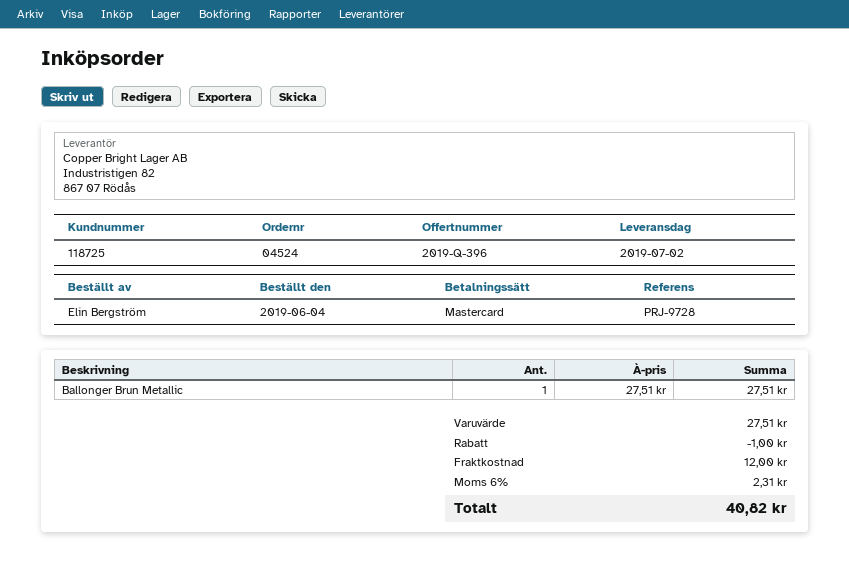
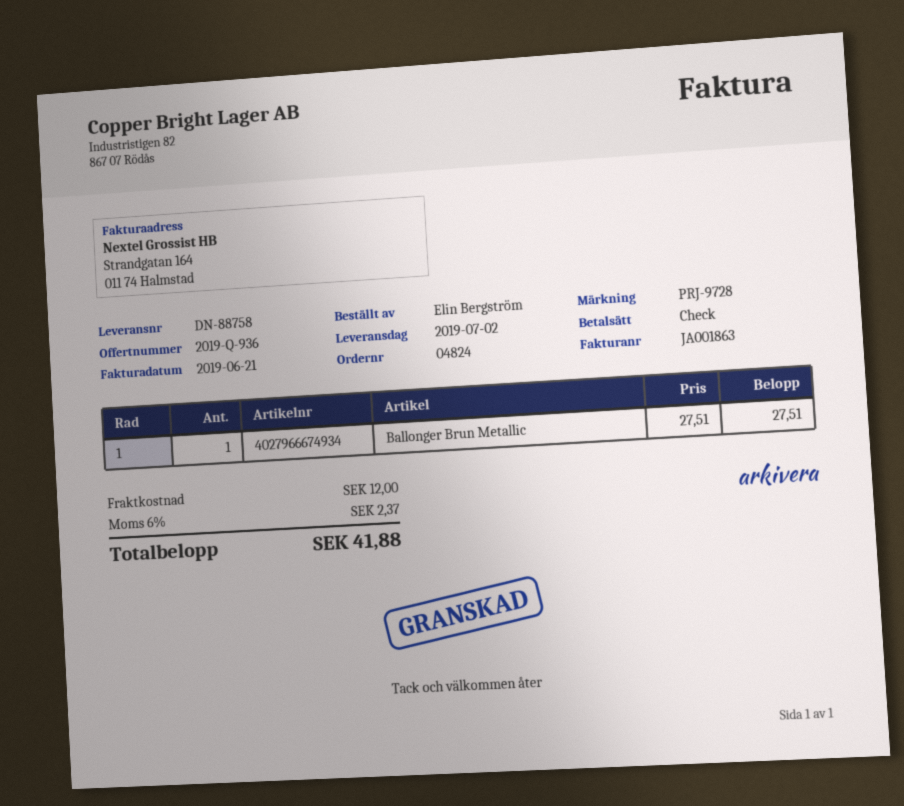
quote number: 2019-Q-396 -> 2019-Q-936
order number: 04524 -> 04824
payment method: Mastercard -> cheque
discount: 1.00 -> none
tax: 6% = 2.31 -> 6% = 2.37
total: 40.82 -> 41.88

